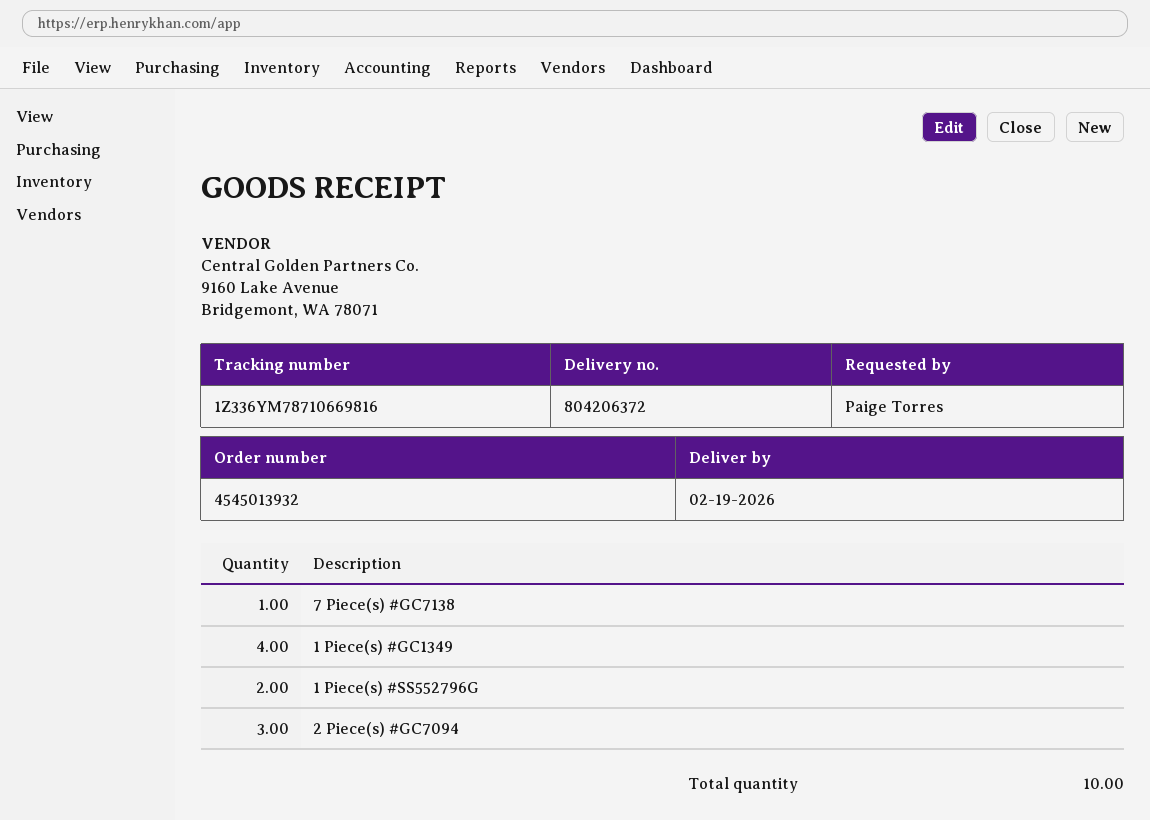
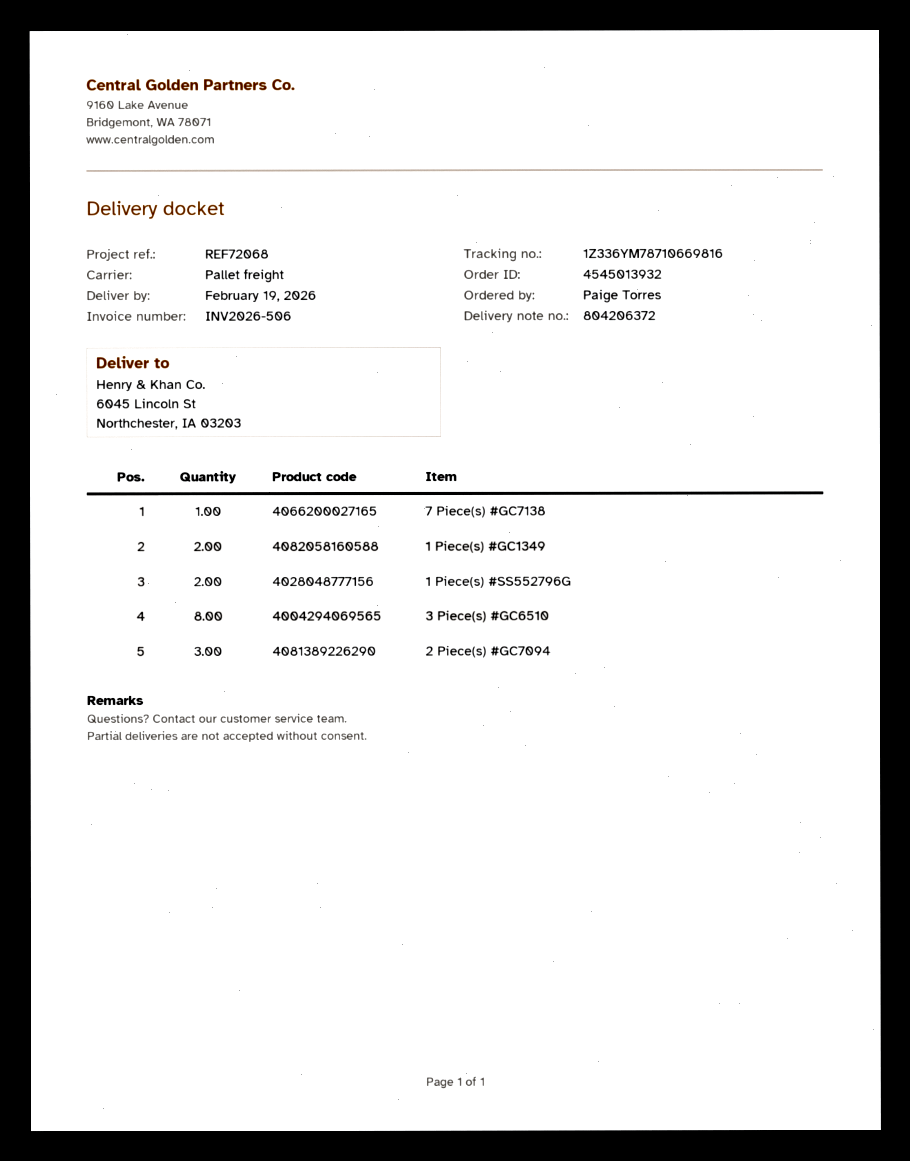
1 Piece(s) #GC1349: 4 -> 2
3 Piece(s) #GC6510: none -> 8

